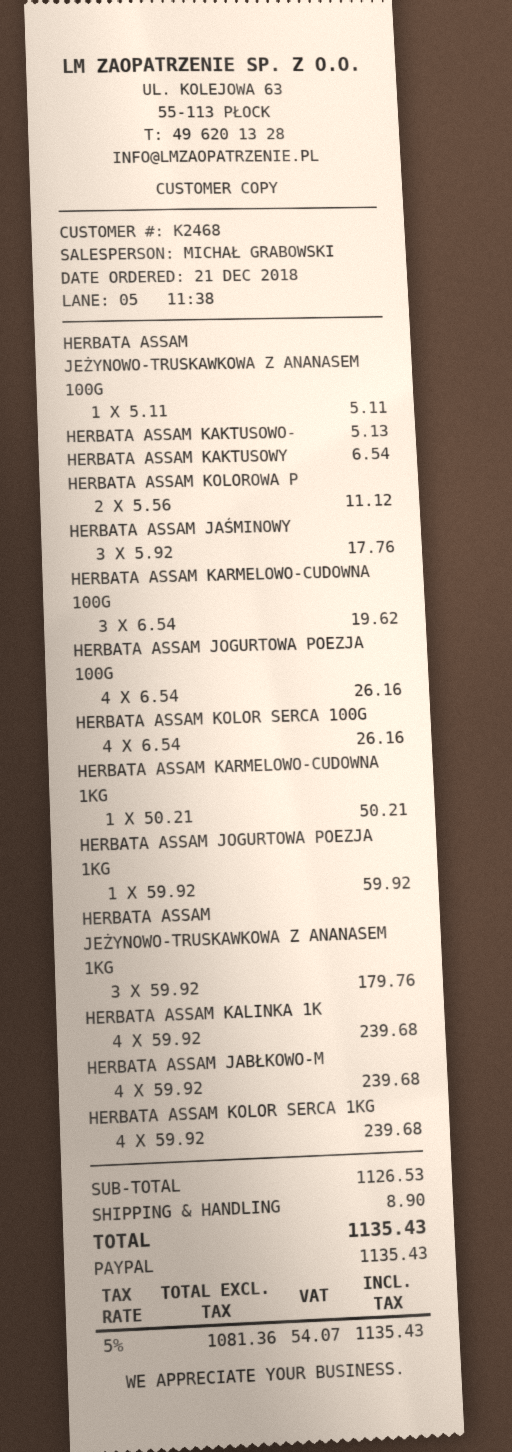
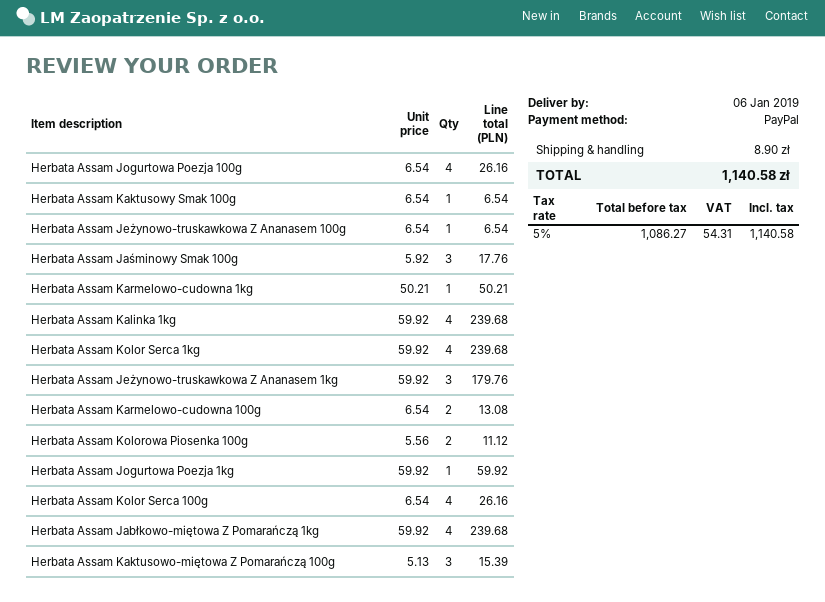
HERBATA ASSAM JEŻYNOWO-TRUSKAWKOWA Z ANANASEM 100G: 1 x 5.11 = 5.11 -> 1 x 6.54 = 6.54
HERBATA ASSAM KAKTUSOWO-: 1 x 5.13 = 5.13 -> 3 x 5.13 = 15.39
HERBATA ASSAM KARMELOWO-CUDOWNA 100G: 3 x 6.54 = 19.62 -> 2 x 6.54 = 13.08
net: 1081.36 -> 1086.27
tax: 5% = 54.07 -> 5% = 54.31
total: 1135.43 -> 1140.58

